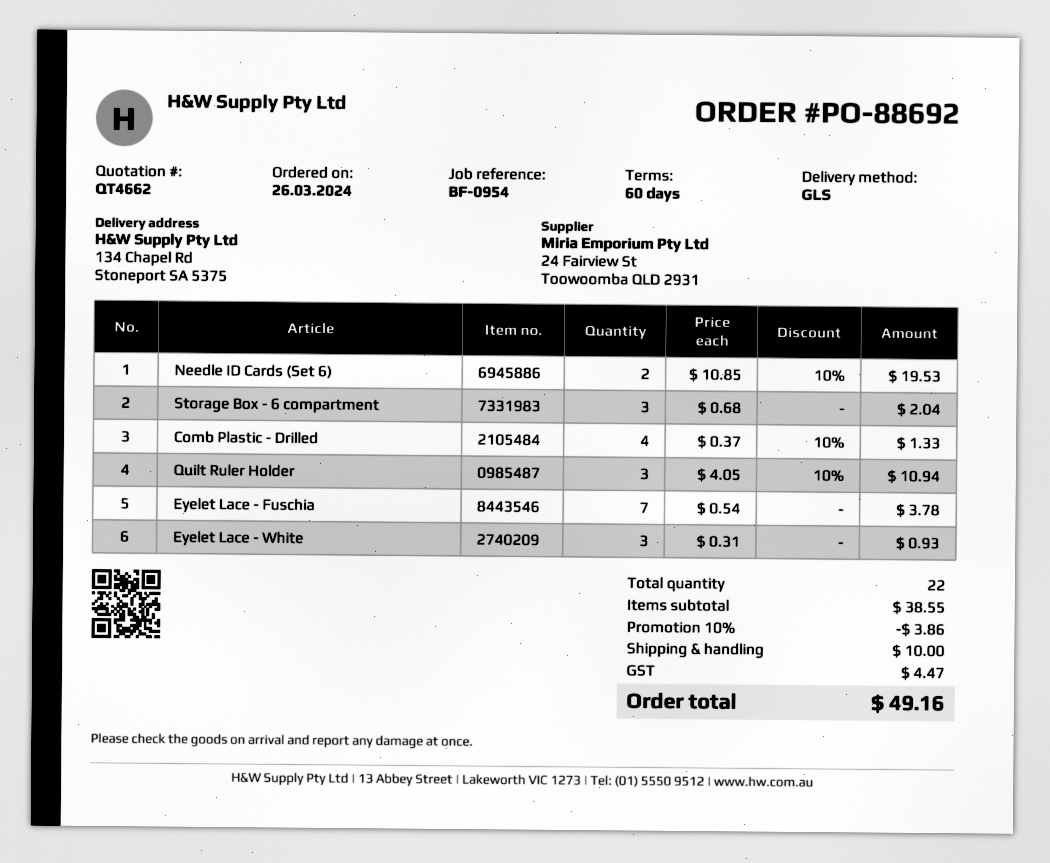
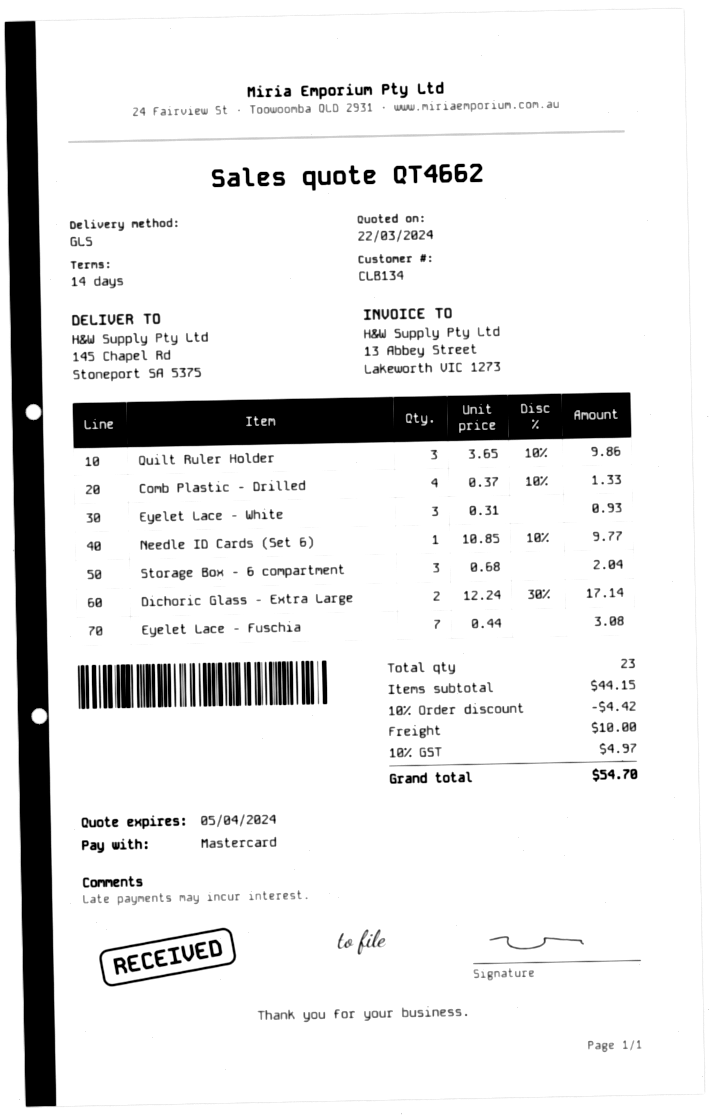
payment terms: 60 days -> 14 days
ship to: 134 Chapel Rd, Stoneport SA 5375 -> 145 Chapel Rd, Stoneport SA 5375
Needle ID Cards (Set 6): 2 x 10.85 - 10% = 19.53 -> 1 x 10.85 - 10% = 9.77
Quilt Ruler Holder: 3 x 4.05 - 10% = 10.94 -> 3 x 3.65 - 10% = 9.86
Eyelet Lace - Fuschia: 7 x 0.54 = 3.78 -> 7 x 0.44 = 3.08
Dichoric Glass - Extra Large: none -> 2 x 12.24 - 30% = 17.14
total quantity: 22 -> 23
subtotal: 38.55 -> 44.15
discount: 10% = 3.86 -> 10% = 4.42
tax: 4.47 -> 4.97
total: 49.16 -> 54.70

